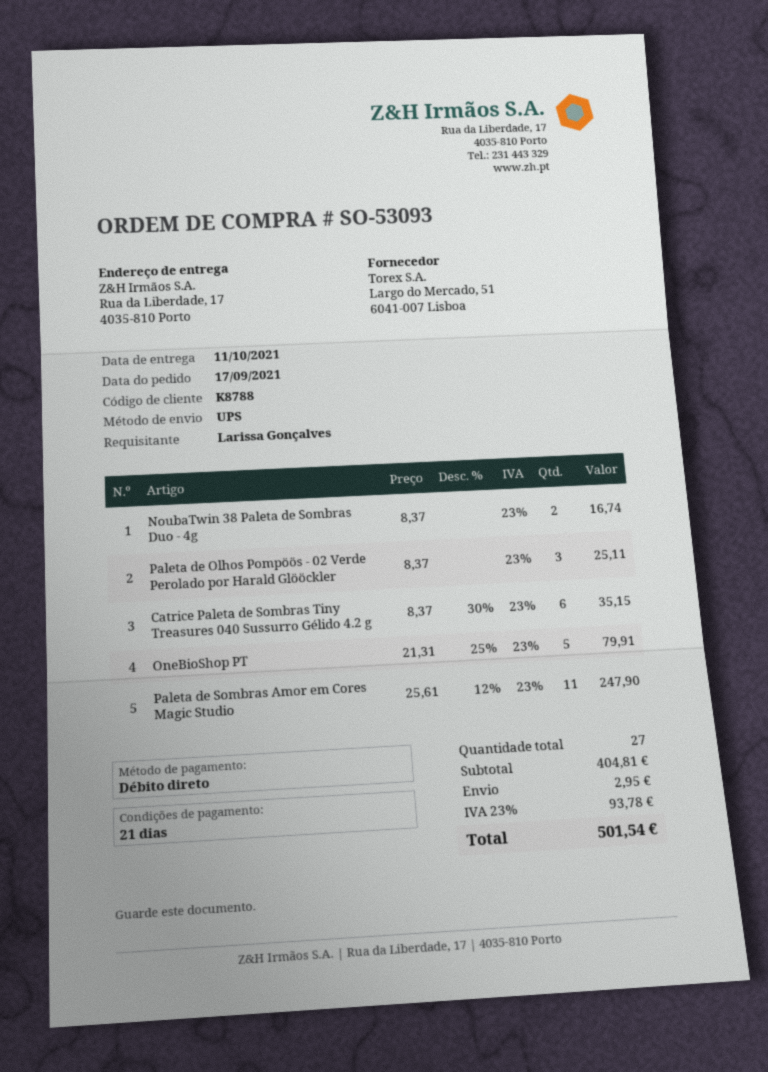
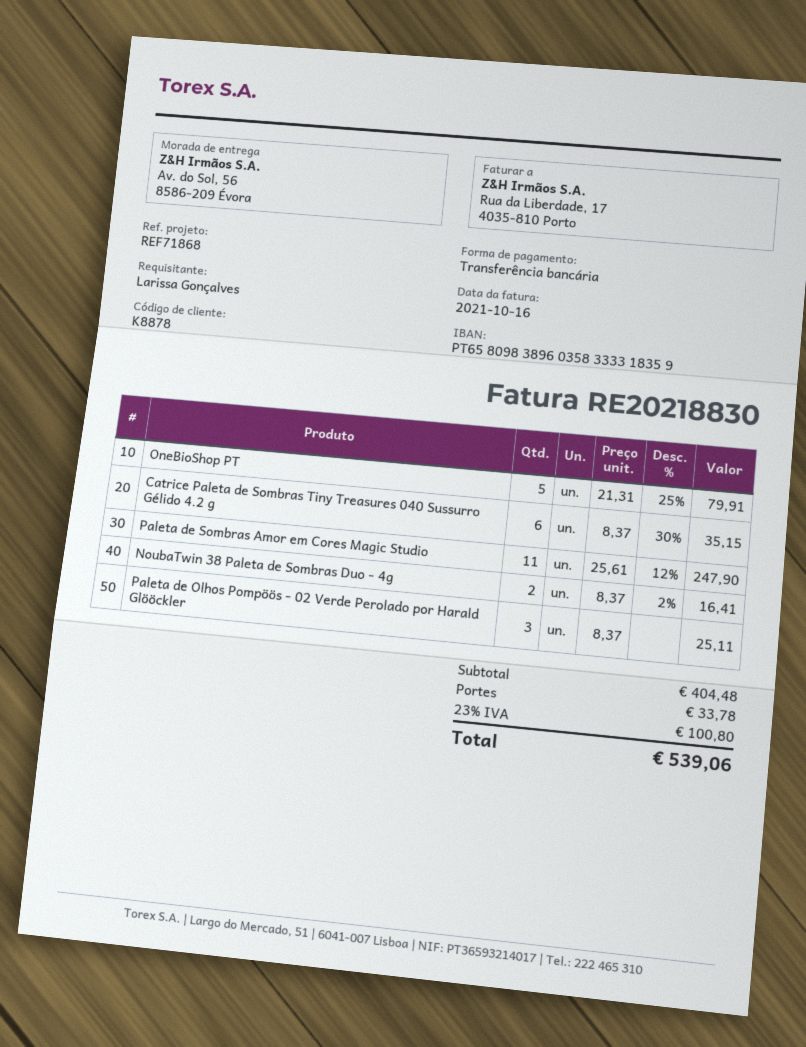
customer number: K8788 -> K8878
payment method: direct debit -> bank transfer
ship to: Rua da Liberdade, 17, 4035-810 Porto -> Av. do Sol, 56, 8586-209 Évora
NoubaTwin 38 Paleta de Sombras Duo - 4g: 2 x 8.37 = 16.74 -> 2 x 8.37 - 2% = 16.41
subtotal: 404.81 -> 404.48
shipping: 2.95 -> 33.78
tax: 23% = 93.78 -> 23% = 100.80
total: 501.54 -> 539.06

